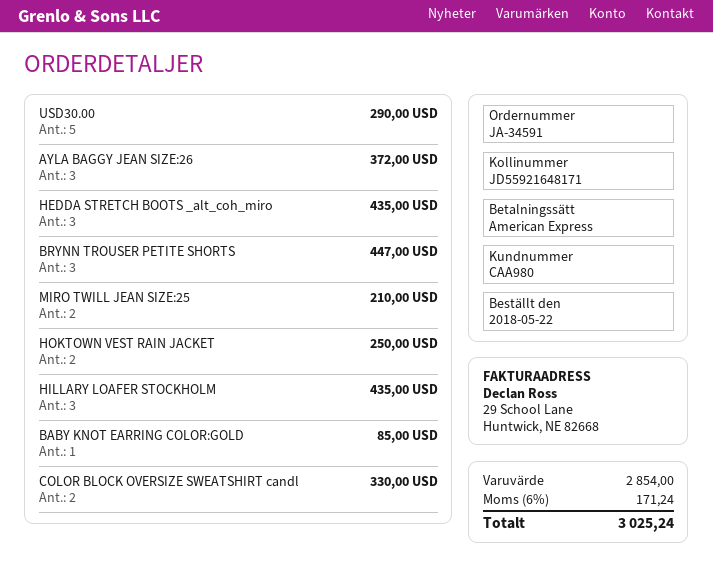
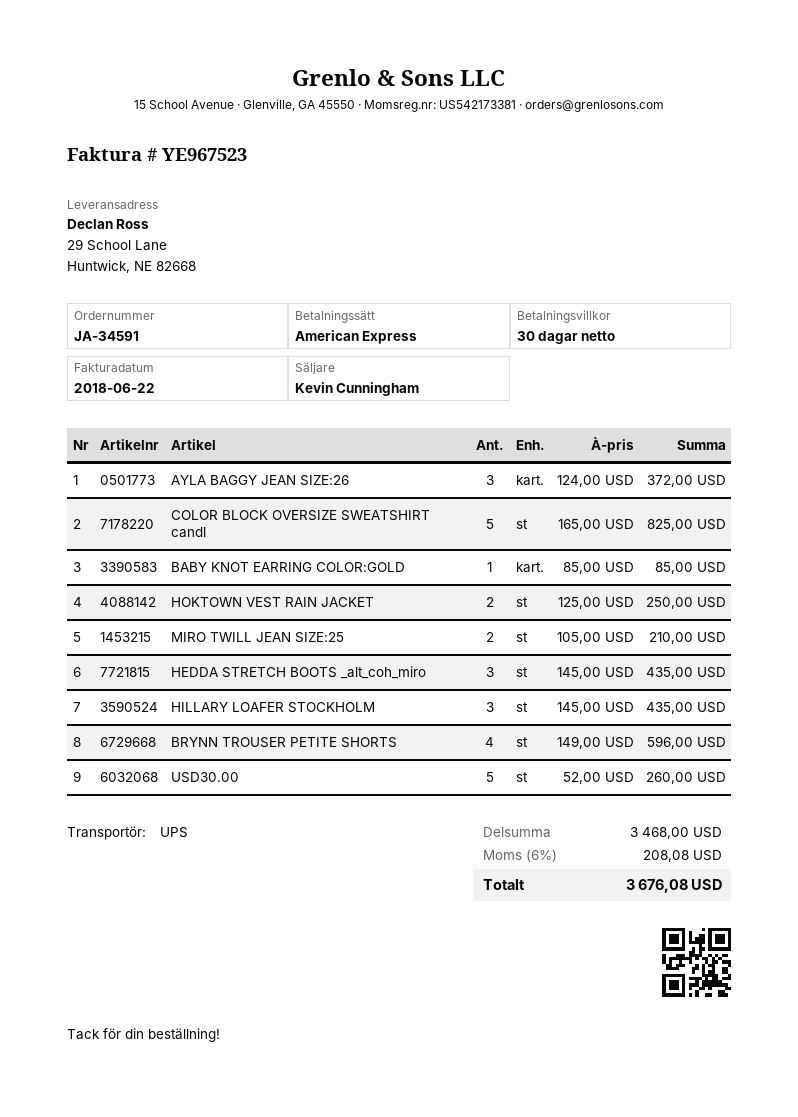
USD30.00: 5 for 290.00 -> 5 for 260.00
BRYNN TROUSER PETITE SHORTS: 3 for 447.00 -> 4 for 596.00
COLOR BLOCK OVERSIZE SWEATSHIRT candl: 2 for 330.00 -> 5 for 825.00
subtotal: 2854.00 -> 3468.00
tax: 6% = 171.24 -> 6% = 208.08
total: 3025.24 -> 3676.08

